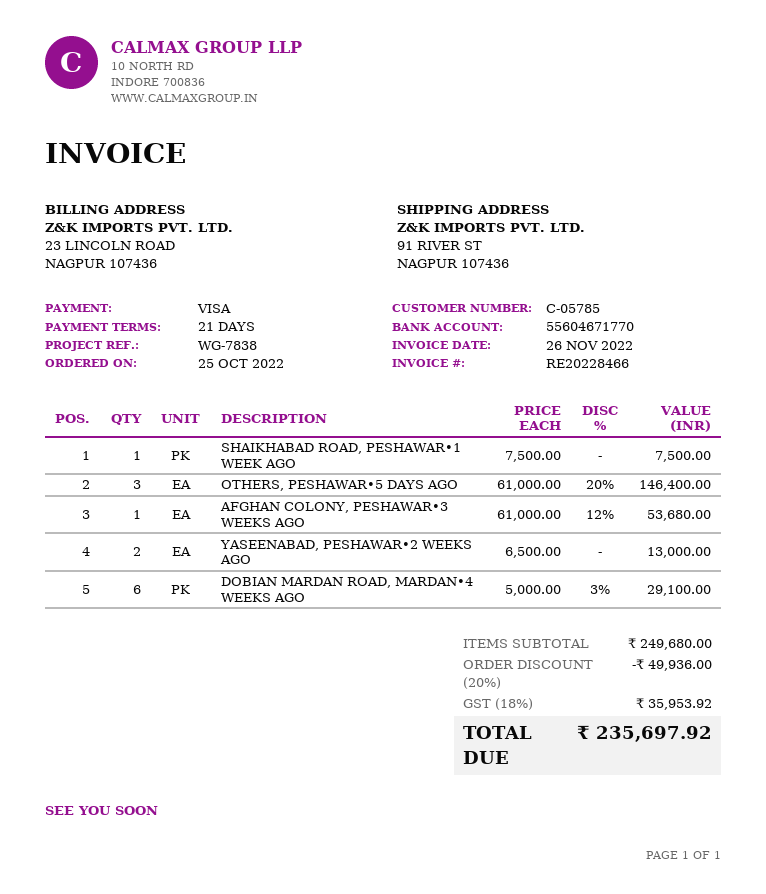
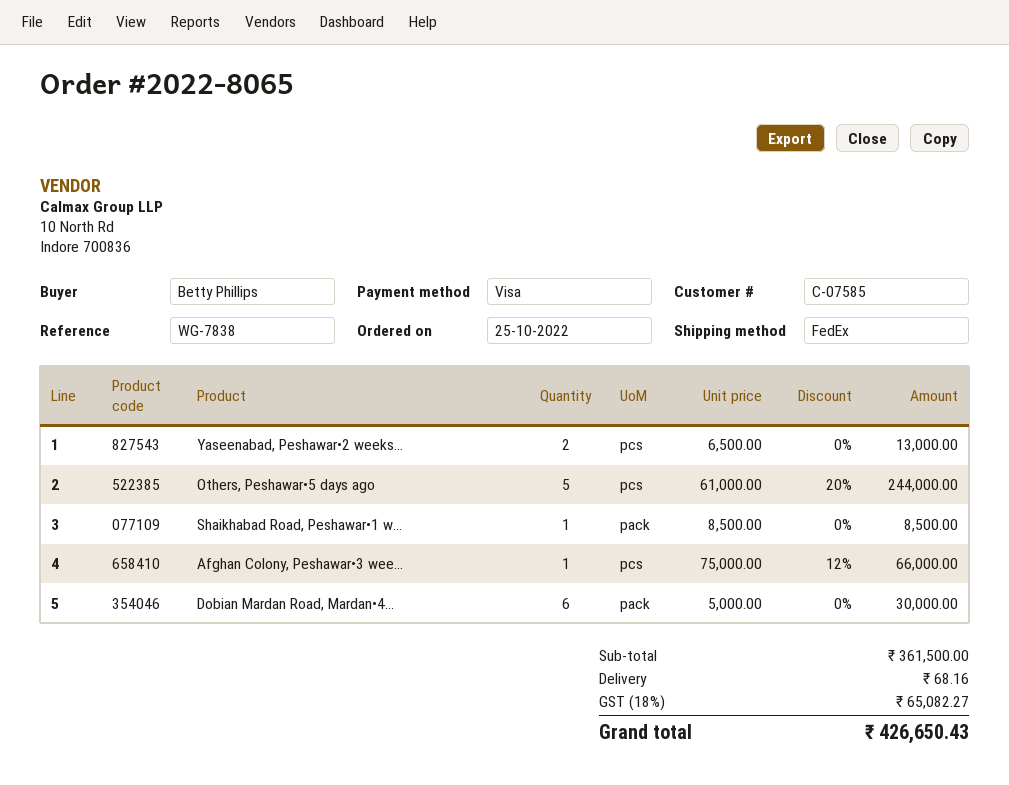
customer number: C-05785 -> C-07585
SHAIKHABAD ROAD, PESHAWAR•1 WEEK AGO: 1 x 7500.00 = 7500.00 -> 1 x 8500.00 = 8500.00
OTHERS, PESHAWAR•5 DAYS AGO: 3 x 61000.00 - 20% = 146400.00 -> 5 x 61000.00 - 20% = 244000.00
AFGHAN COLONY, PESHAWAR•3 WEEKS AGO: 1 x 61000.00 - 12% = 53680.00 -> 1 x 75000.00 - 12% = 66000.00
DOBIAN MARDAN ROAD, MARDAN•4 WEEKS AGO: 6 x 5000.00 - 3% = 29100.00 -> 6 x 5000.00 = 30000.00
subtotal: 249680.00 -> 361500.00
discount: 20% = 49936.00 -> none
shipping: none -> 68.16
tax: 18% = 35953.92 -> 18% = 65082.27
total: 235697.92 -> 426650.43

